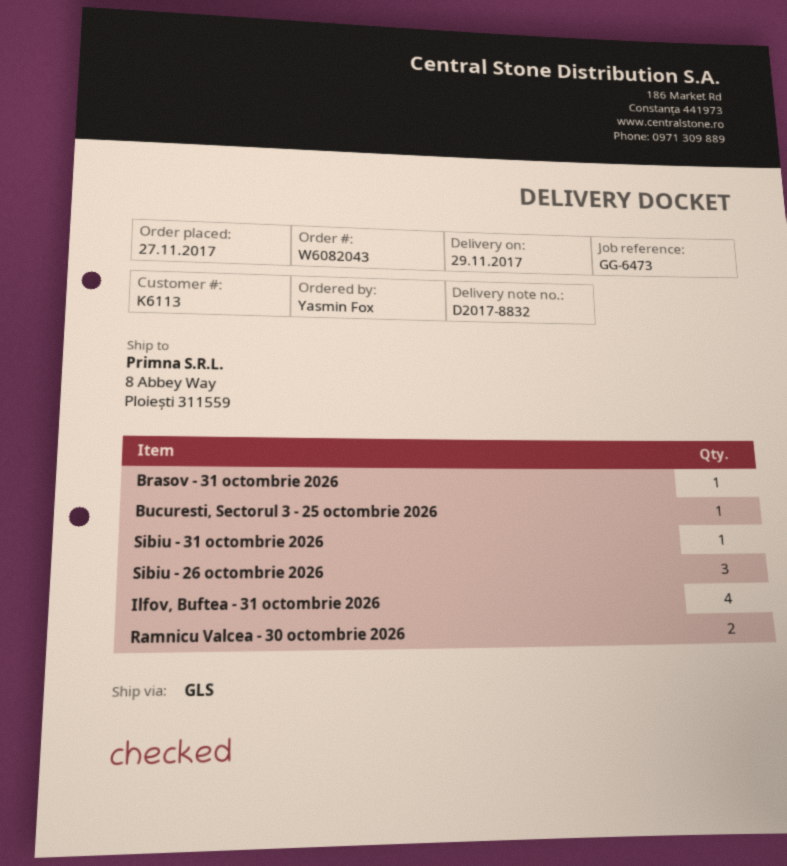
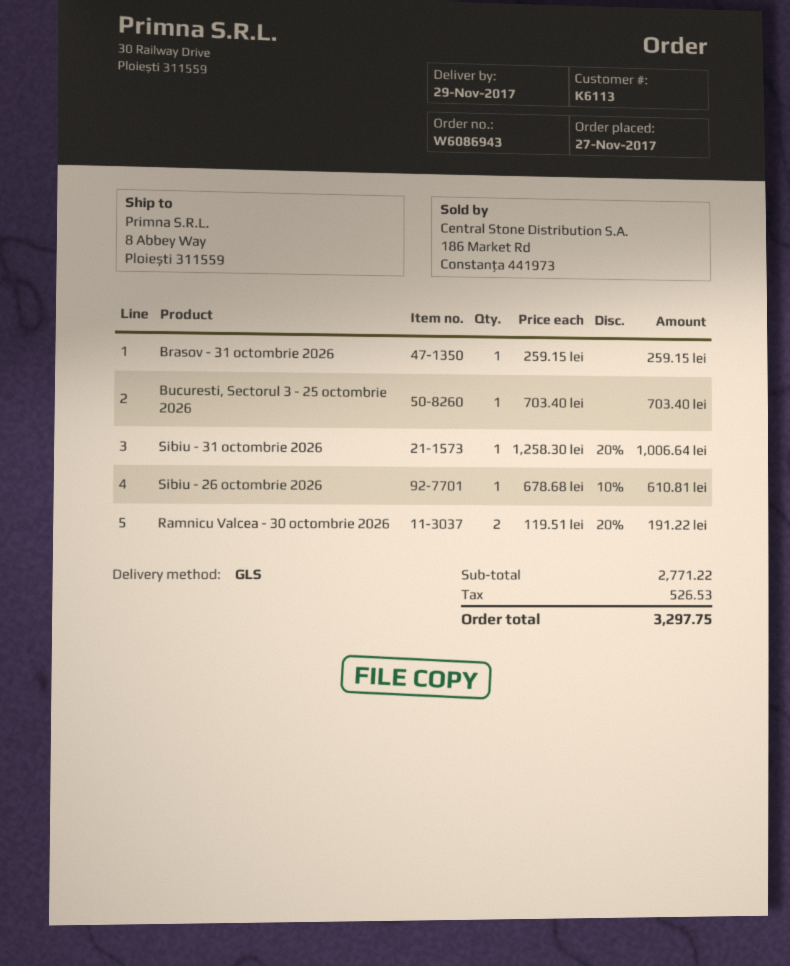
order number: W6082043 -> W6086943
Sibiu - 26 octombrie 2026: 3 -> 1
Ilfov, Buftea - 31 octombrie 2026: 4 -> none

